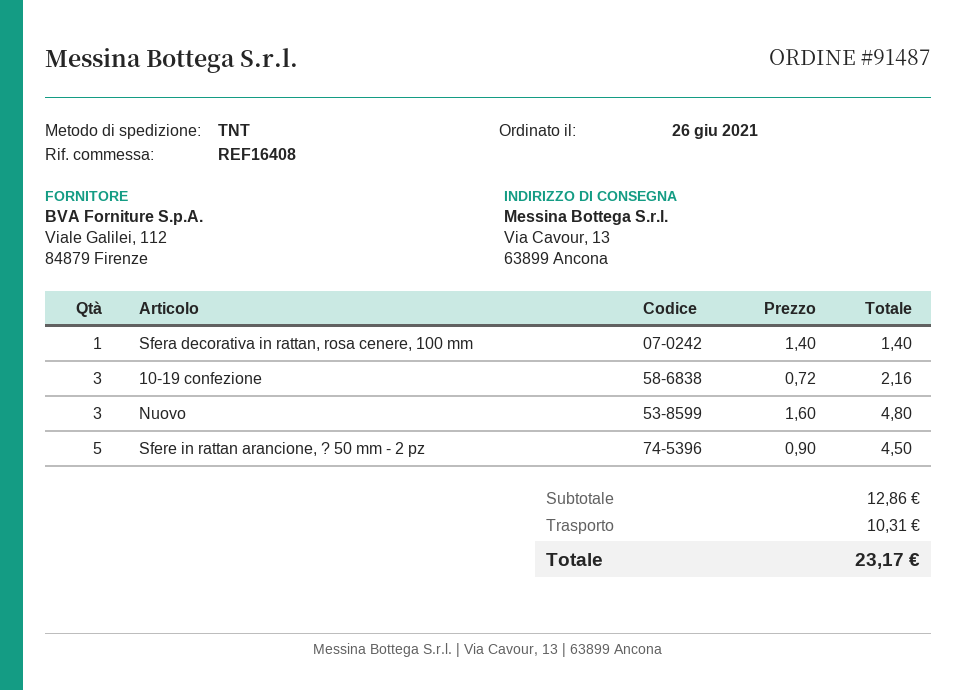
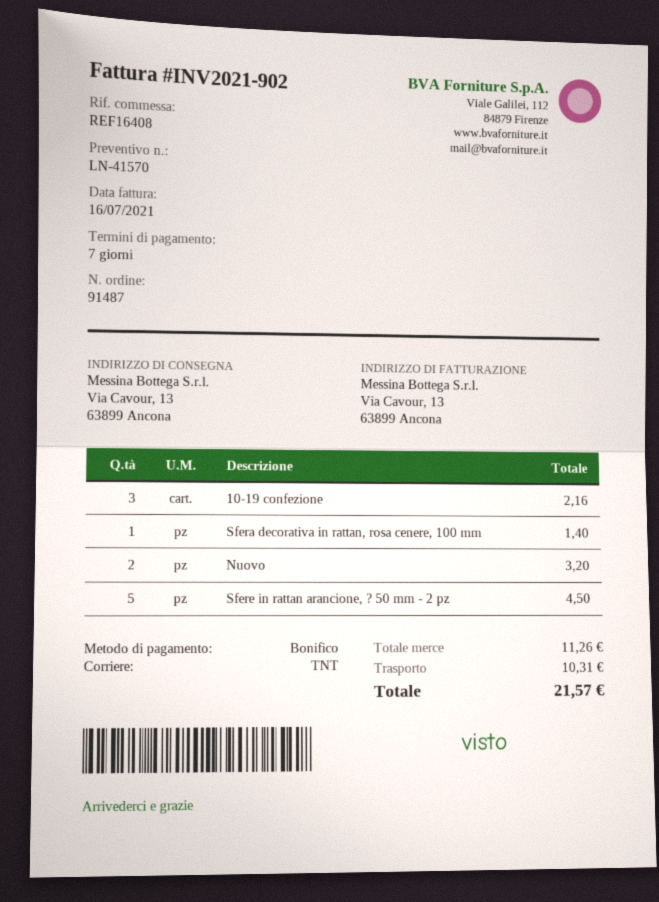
Nuovo: 3 for 4.80 -> 2 for 3.20
subtotal: 12.86 -> 11.26
total: 23.17 -> 21.57

